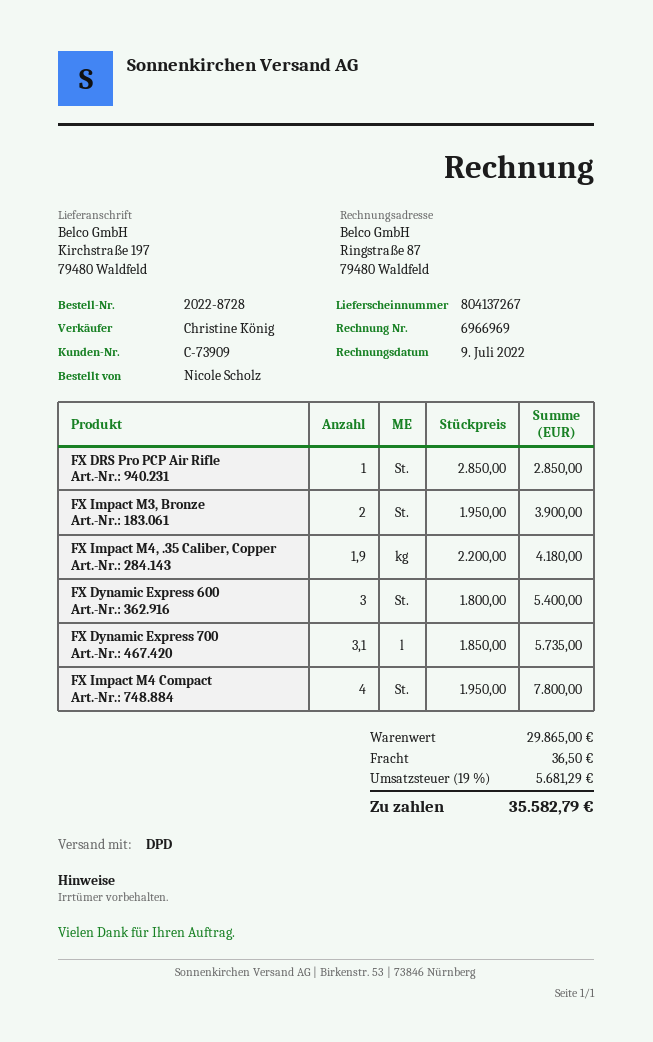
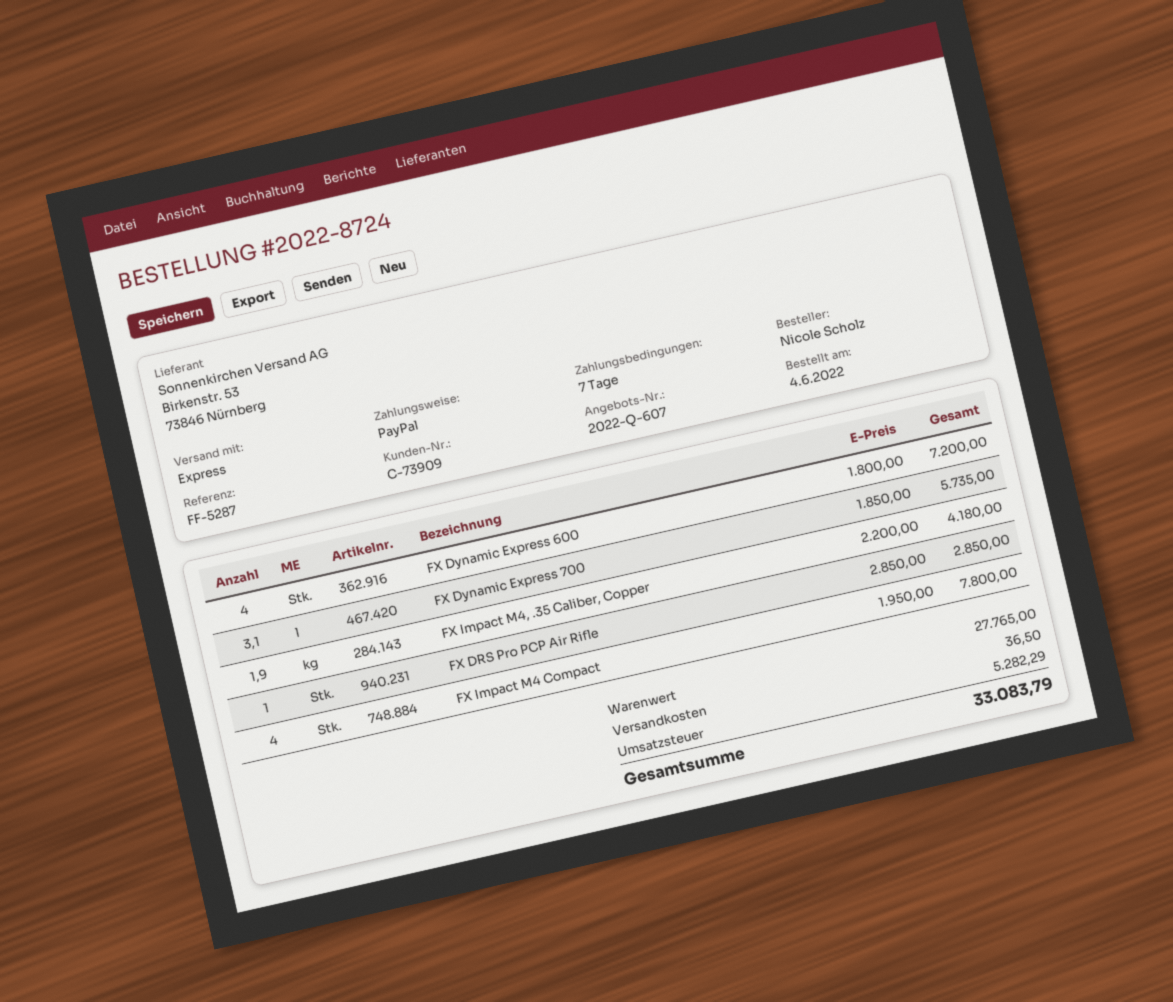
order number: 2022-8728 -> 2022-8724
shipping method: DPD -> express
FX Impact M3, Bronze: 2 x 1950.00 = 3900.00 -> none
FX Dynamic Express 600: 3 x 1800.00 = 5400.00 -> 4 x 1800.00 = 7200.00
subtotal: 29865.00 -> 27765.00
tax: 5681.29 -> 5282.29
total: 35582.79 -> 33083.79

